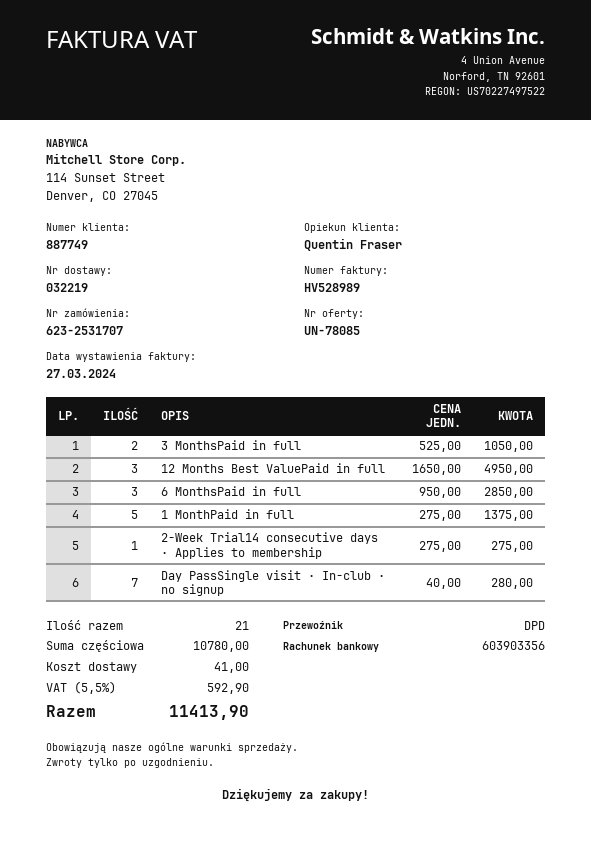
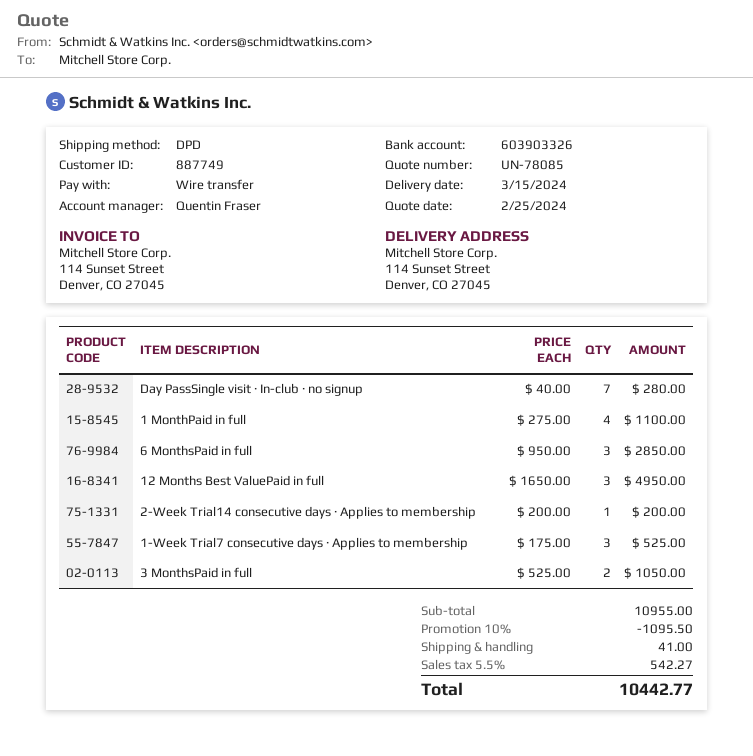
bank account: 603903356 -> 603903326
1 MonthPaid in full: 5 x 275.00 = 1375.00 -> 4 x 275.00 = 1100.00
2-Week Trial14 consecutive days · Applies to membership: 1 x 275.00 = 275.00 -> 1 x 200.00 = 200.00
1-Week Trial7 consecutive days · Applies to membership: none -> 3 x 175.00 = 525.00
subtotal: 10780.00 -> 10955.00
discount: none -> 10% = 1095.50
tax: 5.5% = 592.90 -> 5.5% = 542.27
total: 11413.90 -> 10442.77

